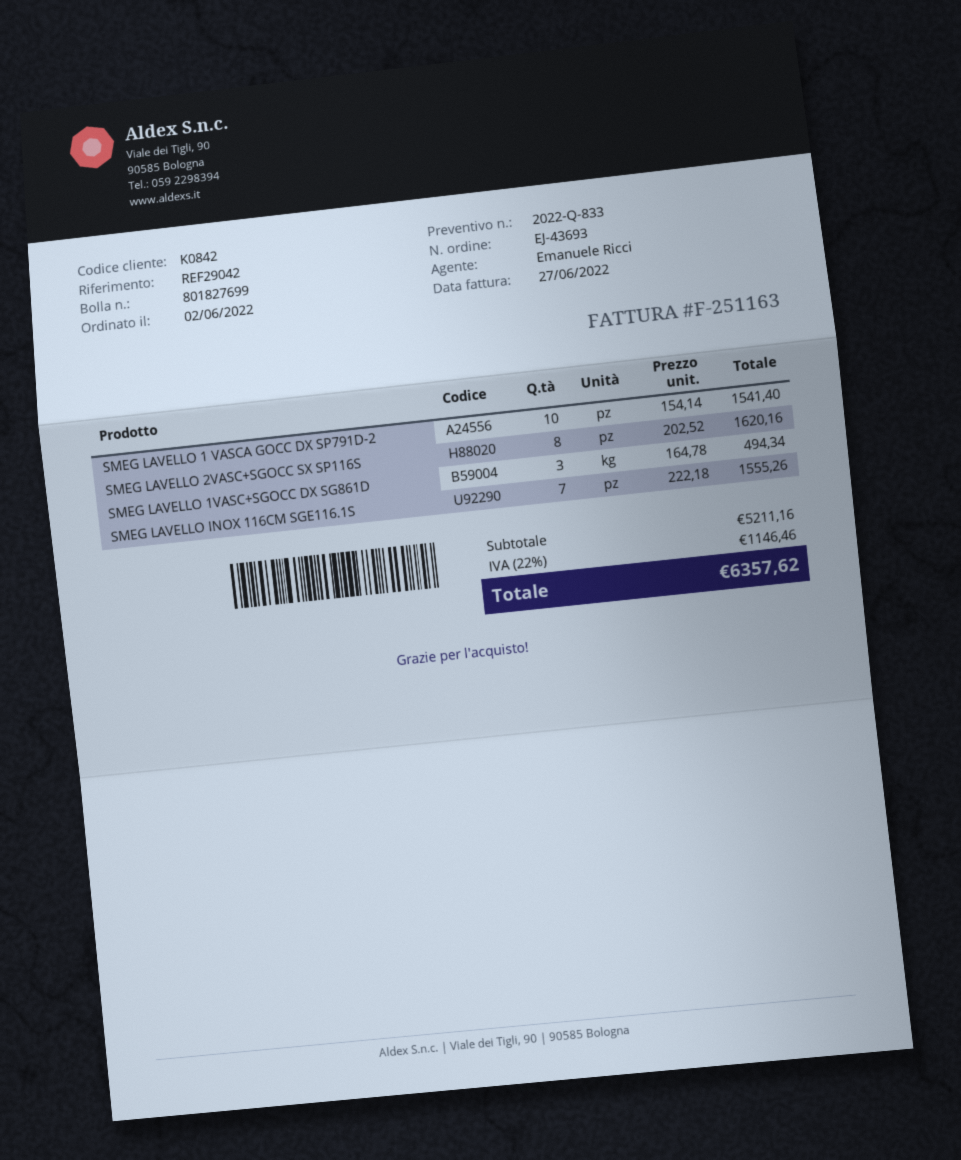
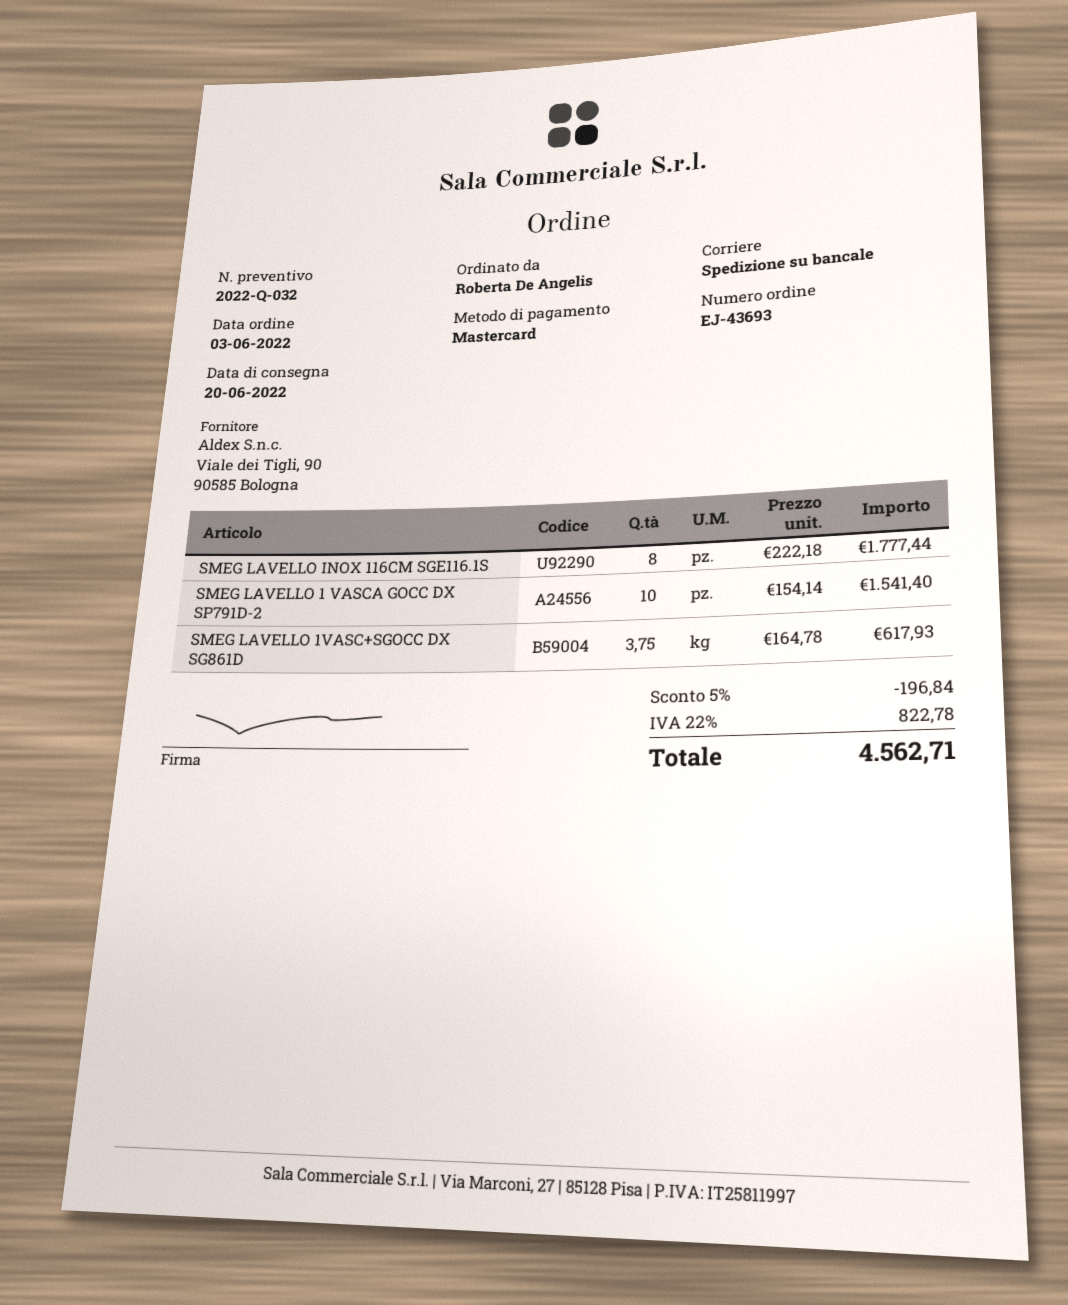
quote number: 2022-Q-833 -> 2022-Q-032
order date: 2022-06-02 -> 2022-06-03
SMEG LAVELLO 2VASC+SGOCC SX SP116S: 8 x 202.52 = 1620.16 -> none
SMEG LAVELLO 1VASC+SGOCC DX SG861D: 3 x 164.78 = 494.34 -> 3.75 x 164.78 = 617.93
SMEG LAVELLO INOX 116CM SGE116.1S: 7 x 222.18 = 1555.26 -> 8 x 222.18 = 1777.44
discount: none -> 5% = 196.84
tax: 22% = 1146.46 -> 22% = 822.78
total: 6357.62 -> 4562.71

